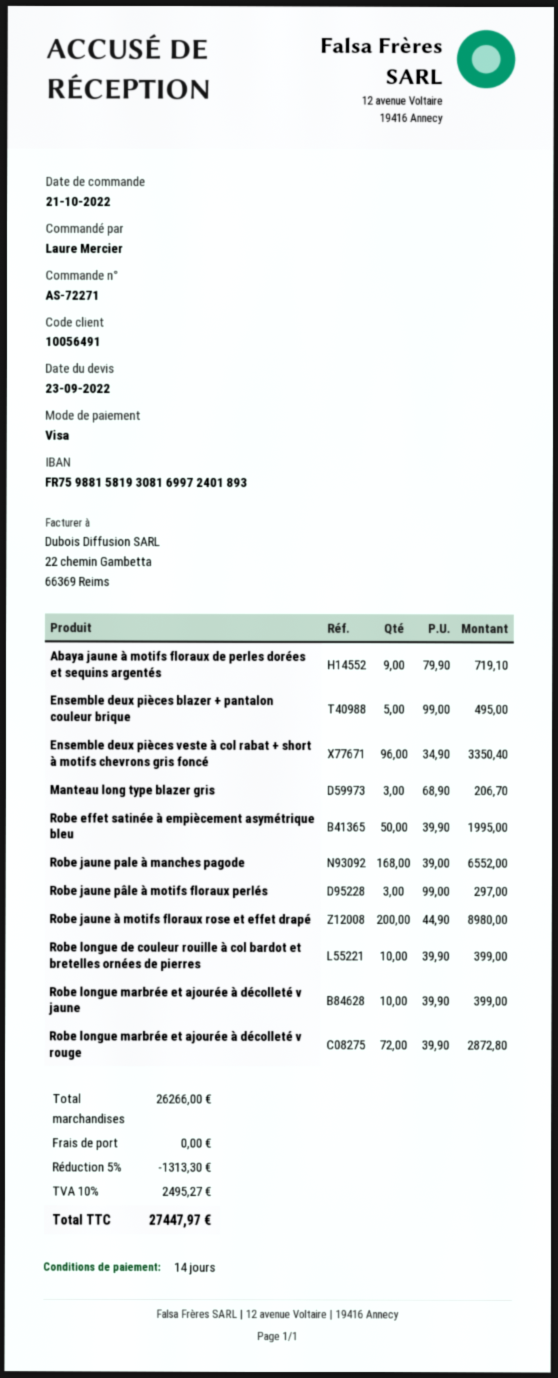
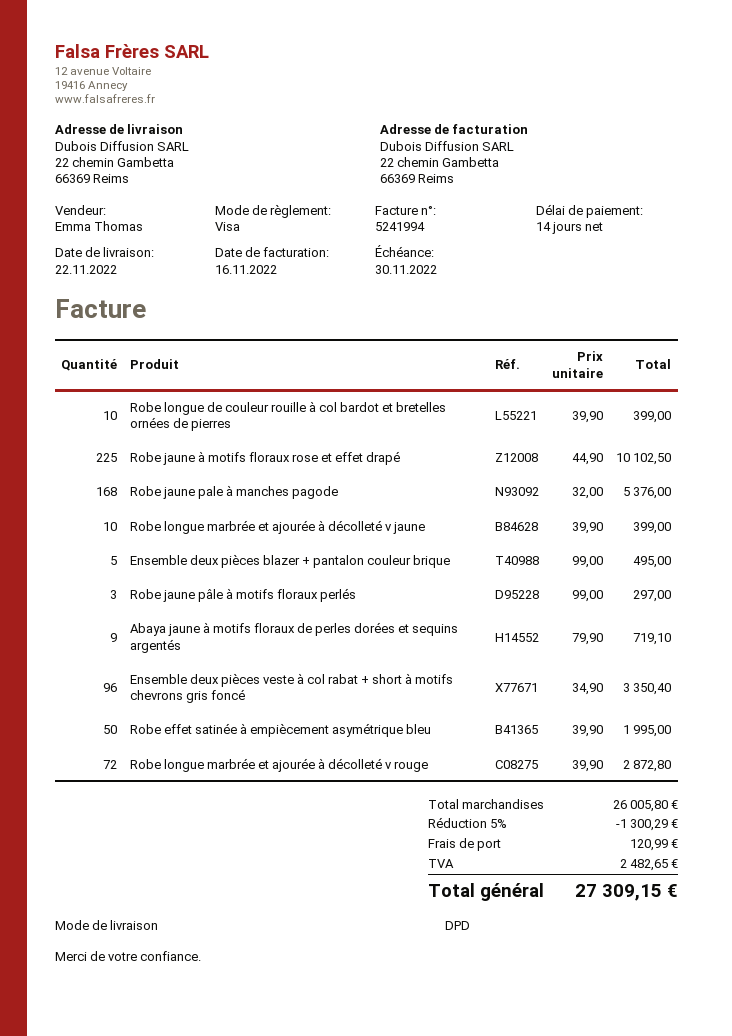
Manteau long type blazer gris: 3 x 68.90 = 206.70 -> none
Robe jaune pale à manches pagode: 168 x 39.00 = 6552.00 -> 168 x 32.00 = 5376.00
Robe jaune à motifs floraux rose et effet drapé: 200 x 44.90 = 8980.00 -> 225 x 44.90 = 10102.50
subtotal: 26266.00 -> 26005.80
discount: 5% = 1313.30 -> 5% = 1300.29
shipping: 0.00 -> 120.99
tax: 2495.27 -> 2482.65
total: 27447.97 -> 27309.15

